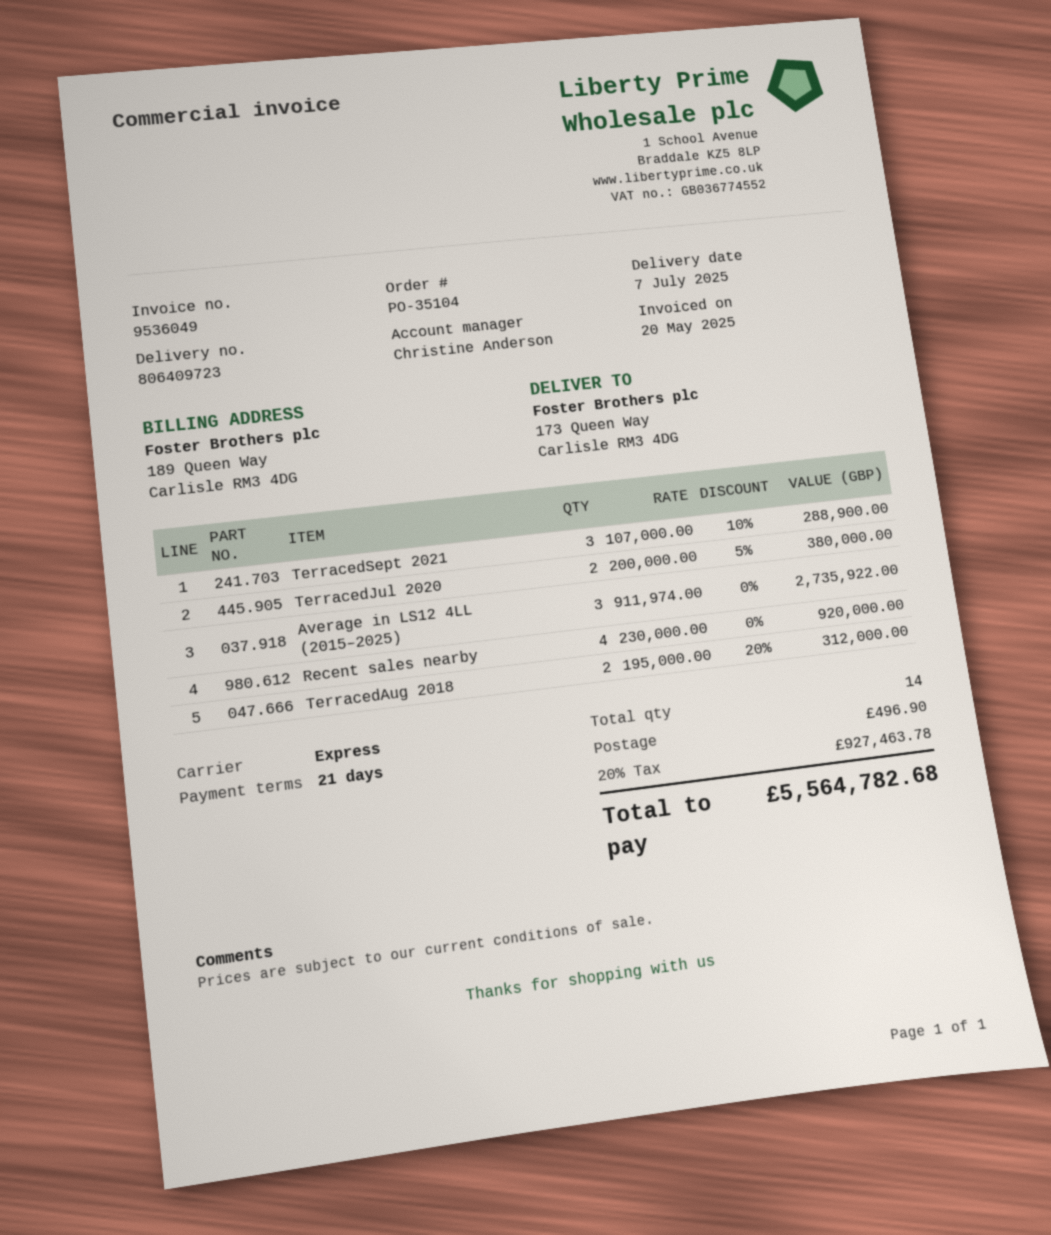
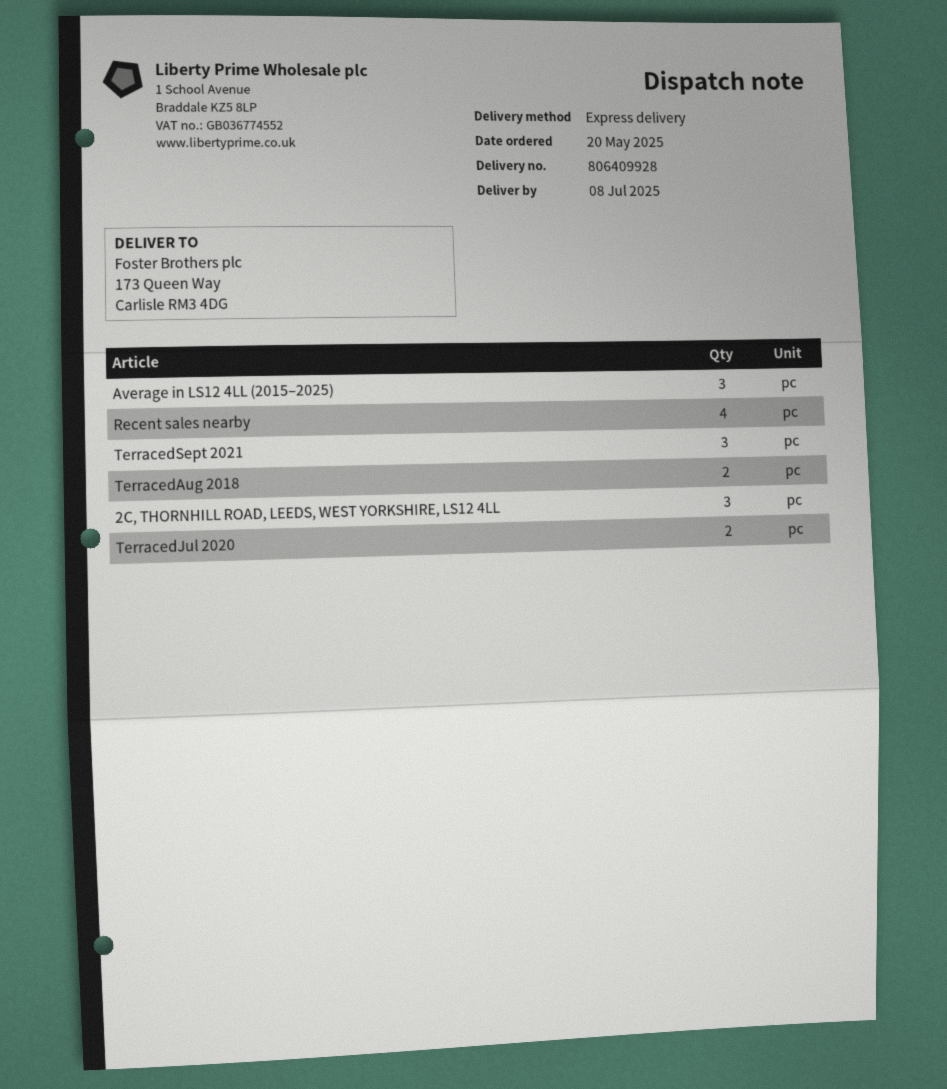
delivery note number: 806409723 -> 806409928
delivery date: 2025-07-07 -> 2025-07-08
2C, THORNHILL ROAD, LEEDS, WEST YORKSHIRE, LS12 4LL: none -> 3

